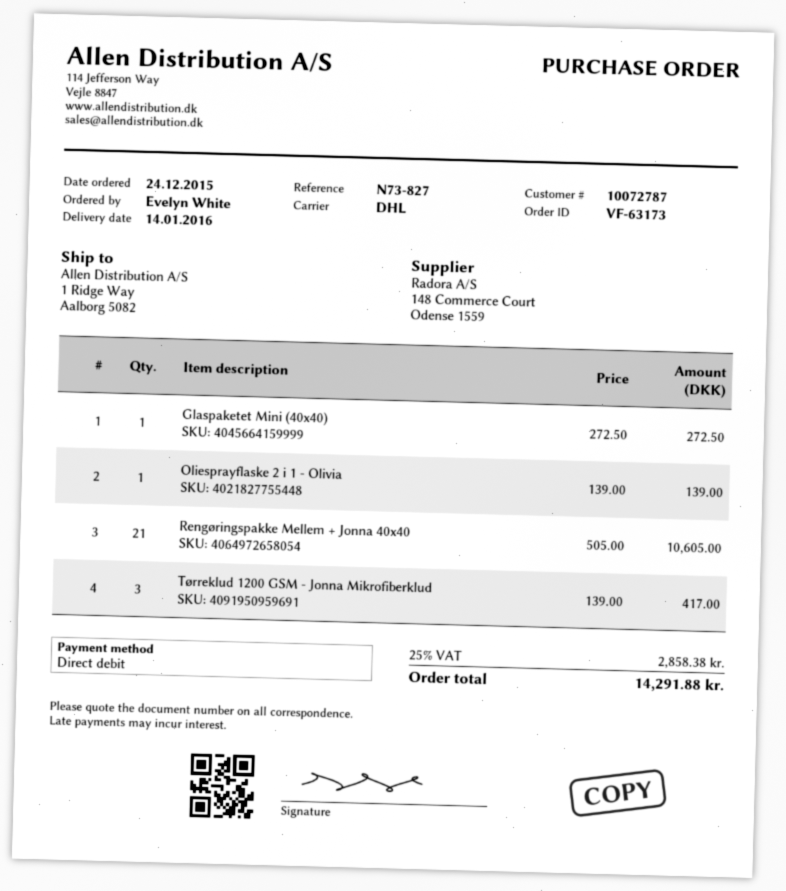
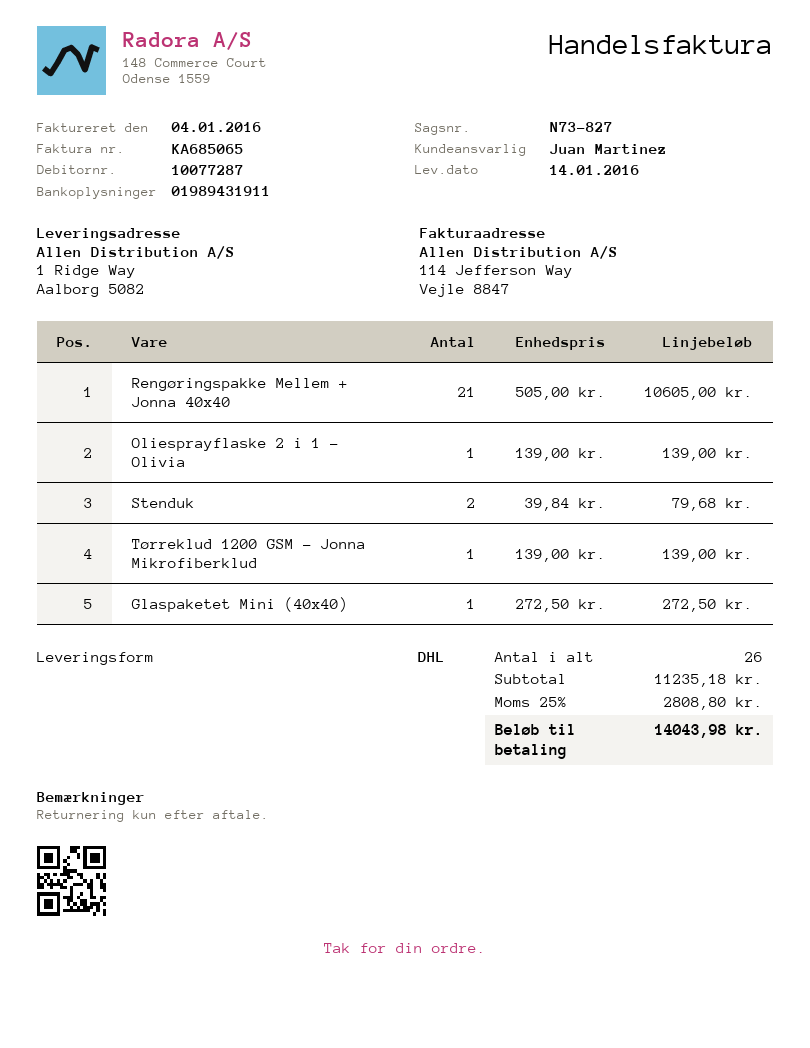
customer number: 10072787 -> 10077287
Tørreklud 1200 GSM - Jonna Mikrofiberklud: 3 x 139.00 = 417.00 -> 1 x 139.00 = 139.00
Stenduk: none -> 2 x 39.84 = 79.68
tax: 25% = 2858.38 -> 25% = 2808.80
total: 14291.88 -> 14043.98

